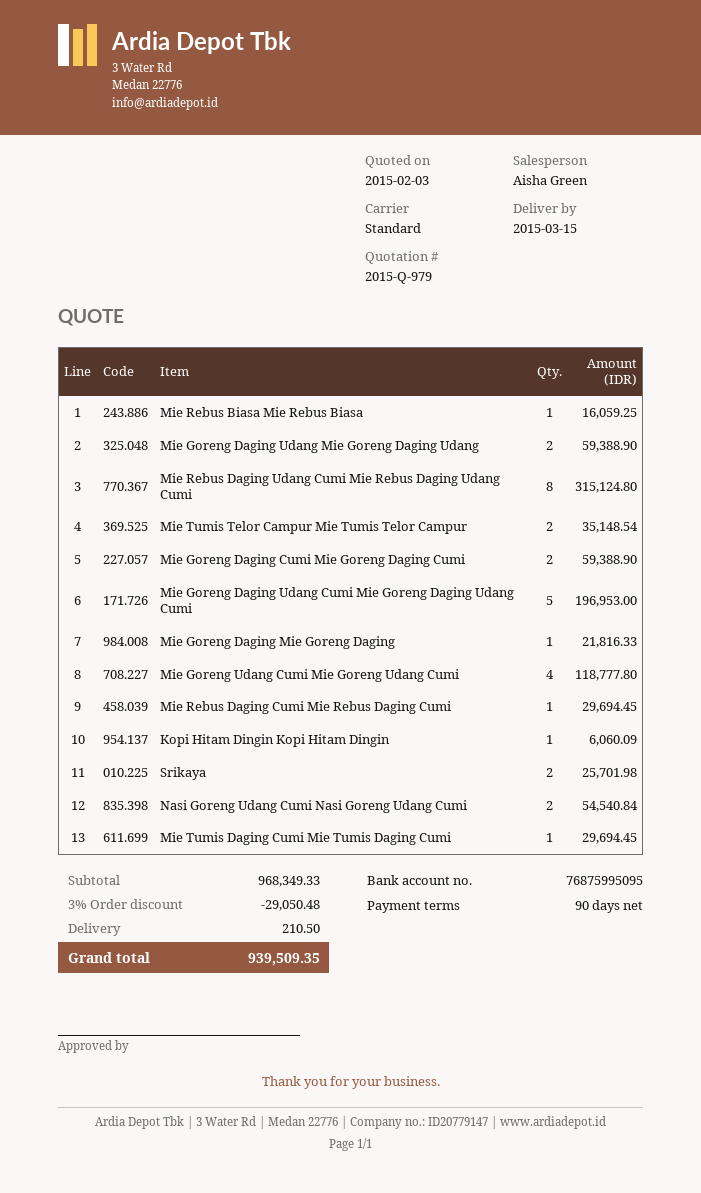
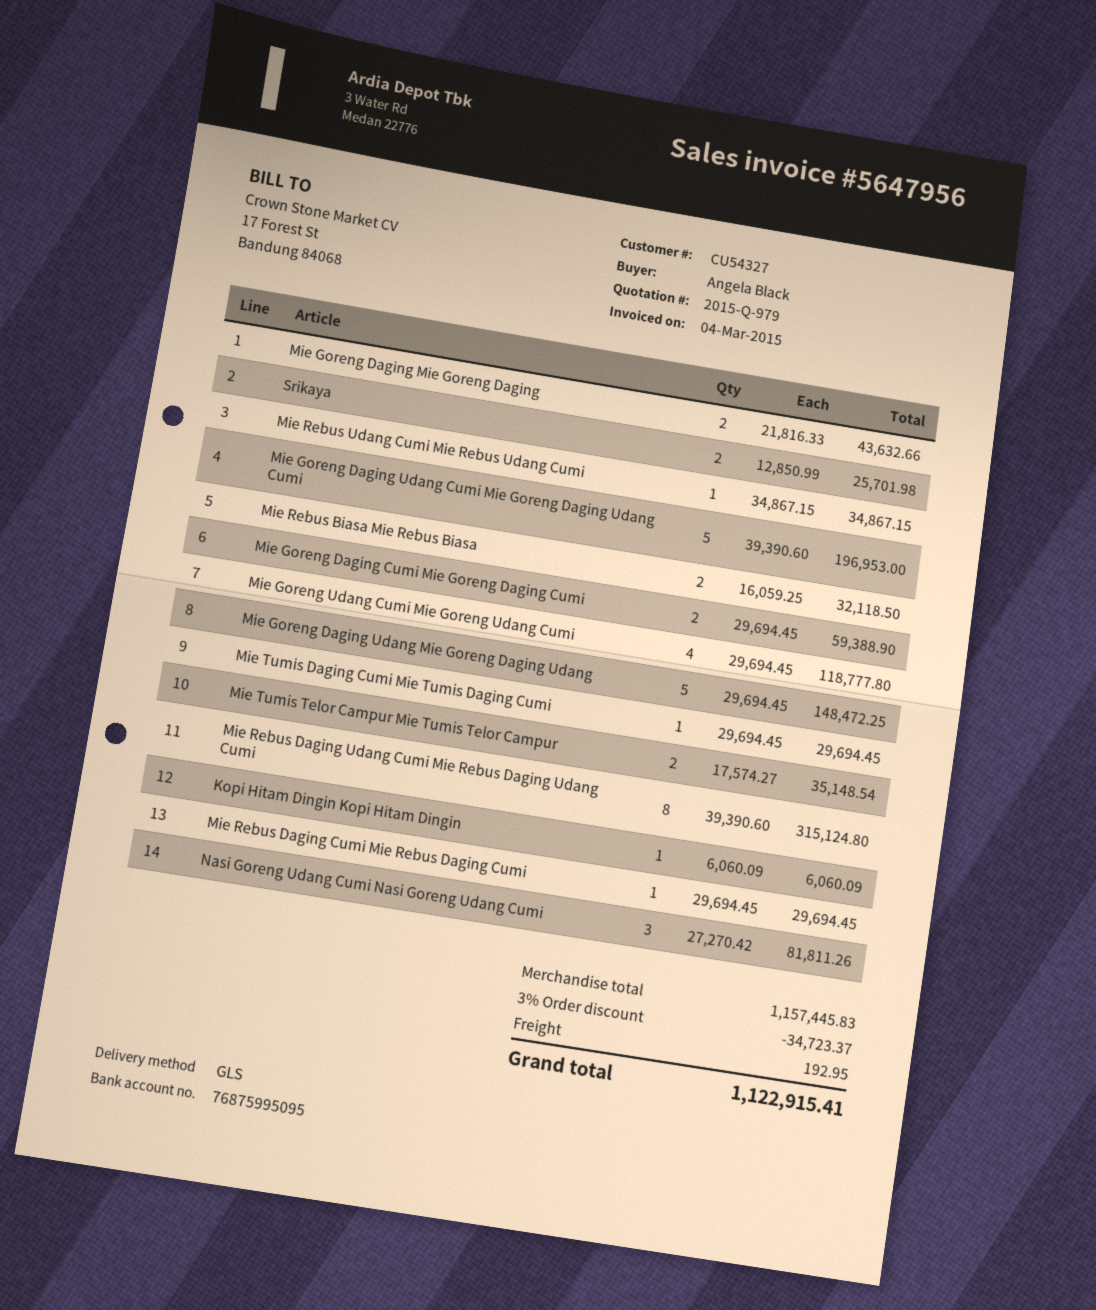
shipping method: standard -> GLS
Mie Rebus Biasa Mie Rebus Biasa: 1 for 16059.25 -> 2 for 32118.50
Mie Goreng Daging Udang Mie Goreng Daging Udang: 2 for 59388.90 -> 5 for 148472.25
Mie Goreng Daging Mie Goreng Daging: 1 for 21816.33 -> 2 for 43632.66
Nasi Goreng Udang Cumi Nasi Goreng Udang Cumi: 2 for 54540.84 -> 3 for 81811.26
Mie Rebus Udang Cumi Mie Rebus Udang Cumi: none -> 1 for 34867.15
subtotal: 968349.33 -> 1157445.83
discount: 3% = 29050.48 -> 3% = 34723.37
shipping: 210.50 -> 192.95
total: 939509.35 -> 1122915.41

